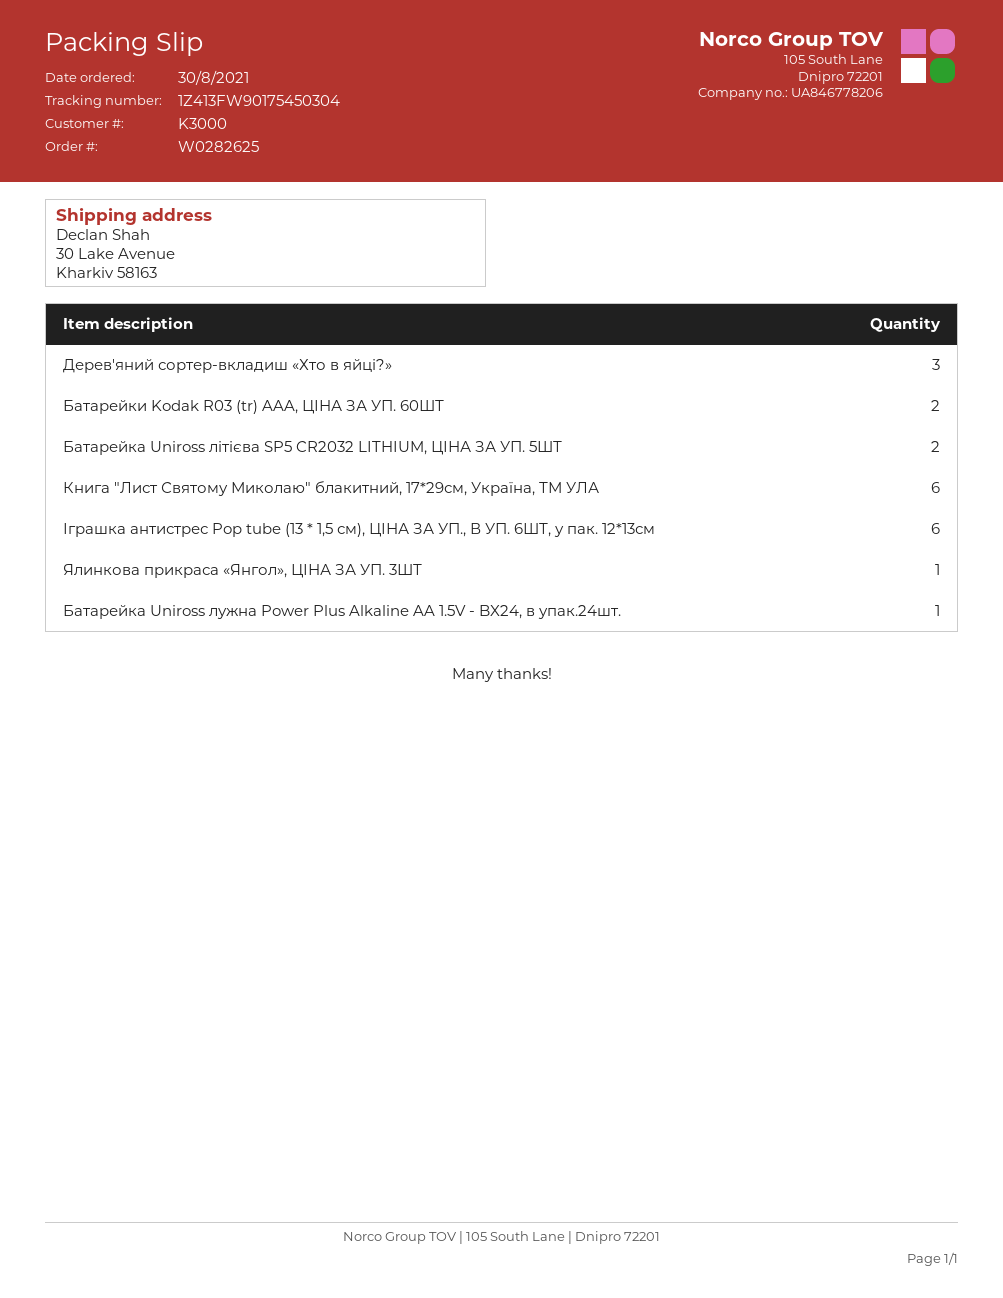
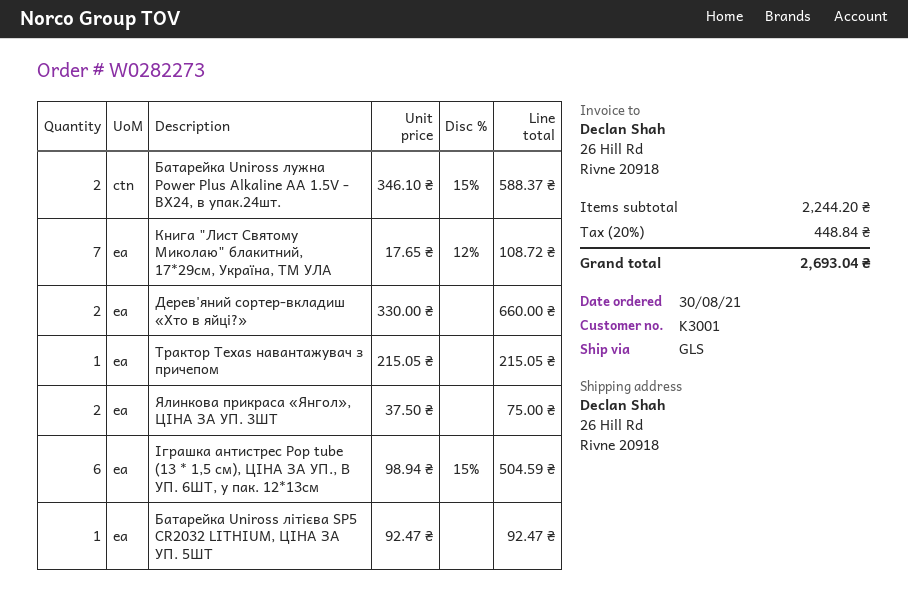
order number: W0282625 -> W0282273
customer number: K3000 -> K3001
ship to: 30 Lake Avenue, Kharkiv 58163 -> 26 Hill Rd, Rivne 20918
Дерев'яний сортер-вкладиш «Хто в яйці?»: 3 -> 2
Батарейки Kodak R03 (tr) AAA, ЦІНА ЗА УП. 60ШТ: 2 -> none
Батарейка Uniross літієва SP5 CR2032 LITHIUM, ЦІНА ЗА УП. 5ШТ: 2 -> 1
Книга "Лист Святому Миколаю" блакитний, 17*29см, Україна, ТМ УЛА: 6 -> 7
Ялинкова прикраса «Янгол», ЦІНА ЗА УП. 3ШТ: 1 -> 2
Батарейка Uniross лужна Power Plus Alkaline AA 1.5V - BX24, в упак.24шт.: 1 -> 2
Трактор Texas навантажувач з причепом: none -> 1

